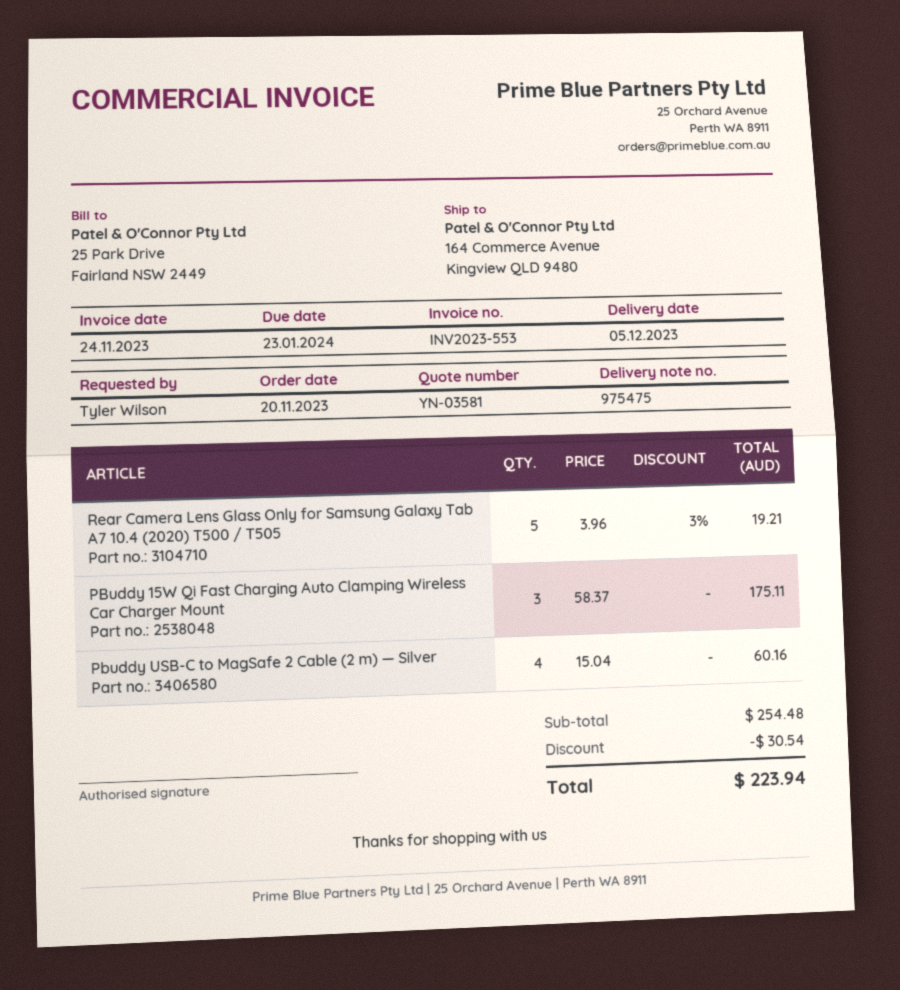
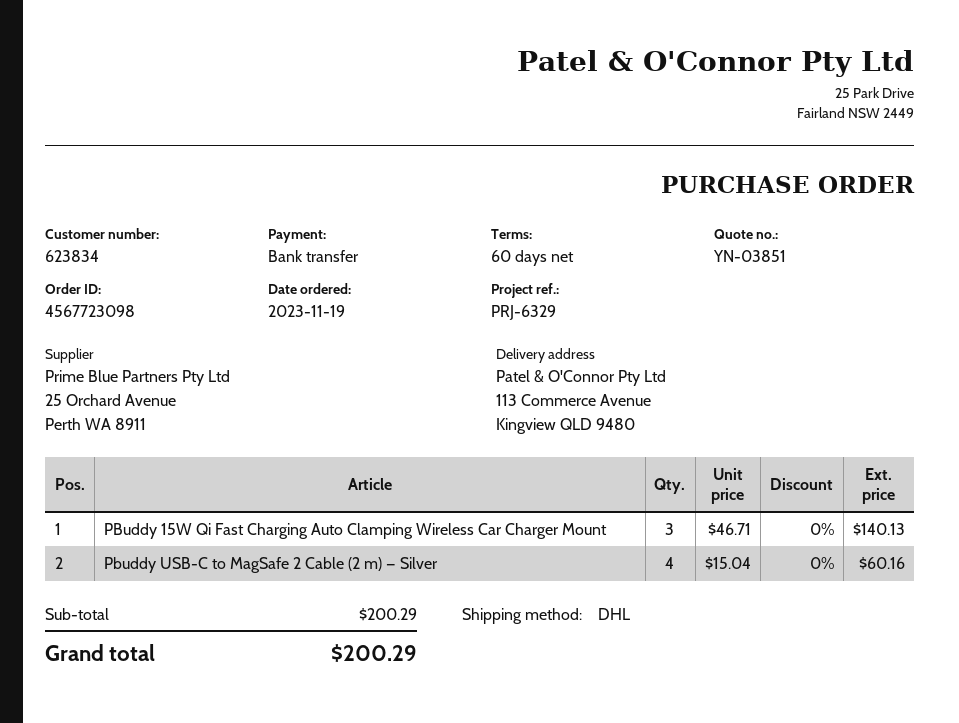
quote number: YN-03581 -> YN-03851
order date: 2023-11-20 -> 2023-11-19
ship to: 164 Commerce Avenue, Kingview QLD 9480 -> 113 Commerce Avenue, Kingview QLD 9480
Rear Camera Lens Glass Only for Samsung Galaxy Tab A7 10.4 (2020) T500 / T505: 5 x 3.96 - 3% = 19.21 -> none
PBuddy 15W Qi Fast Charging Auto Clamping Wireless Car Charger Mount: 3 x 58.37 = 175.11 -> 3 x 46.71 = 140.13
subtotal: 254.48 -> 200.29
discount: 30.54 -> none
total: 223.94 -> 200.29

